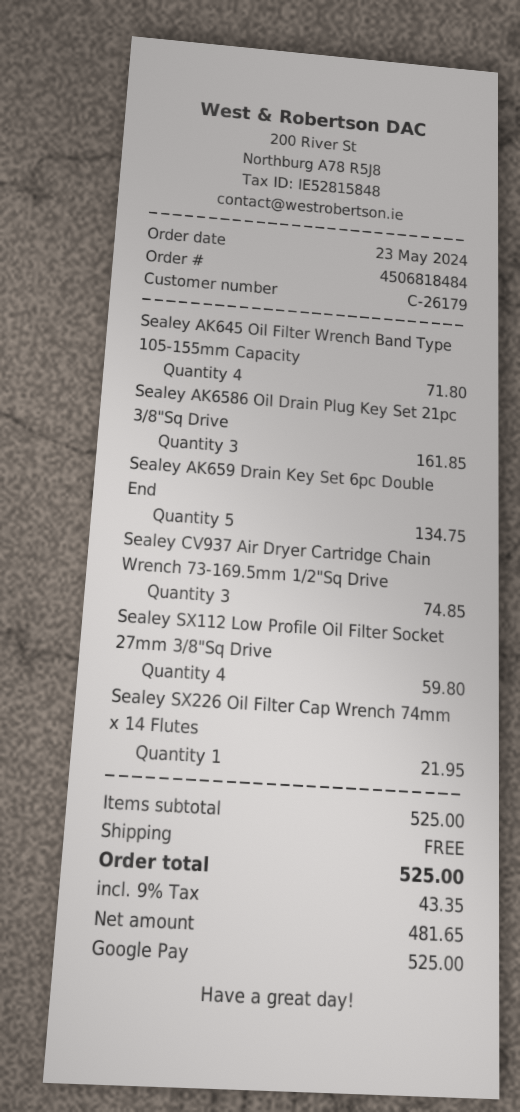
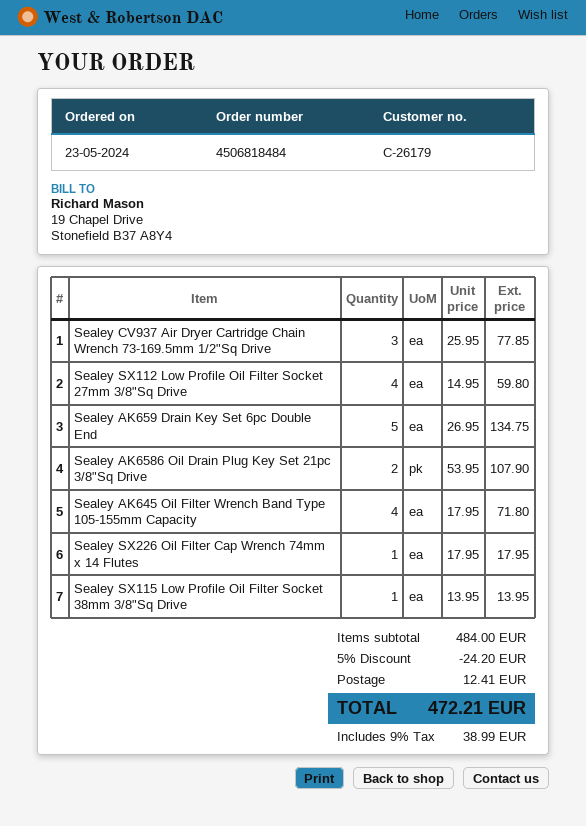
Sealey AK6586 Oil Drain Plug Key Set 21pc 3/8"Sq Drive: 3 for 161.85 -> 2 for 107.90
Sealey CV937 Air Dryer Cartridge Chain Wrench 73-169.5mm 1/2"Sq Drive: 3 for 74.85 -> 3 for 77.85
Sealey SX226 Oil Filter Cap Wrench 74mm x 14 Flutes: 1 for 21.95 -> 1 for 17.95
Sealey SX115 Low Profile Oil Filter Socket 38mm 3/8"Sq Drive: none -> 1 for 13.95
subtotal: 525.00 -> 484.00
discount: none -> 5% = 24.20
shipping: 0.00 -> 12.41
tax: 9% = 43.35 -> 9% = 38.99
total: 525.00 -> 472.21

